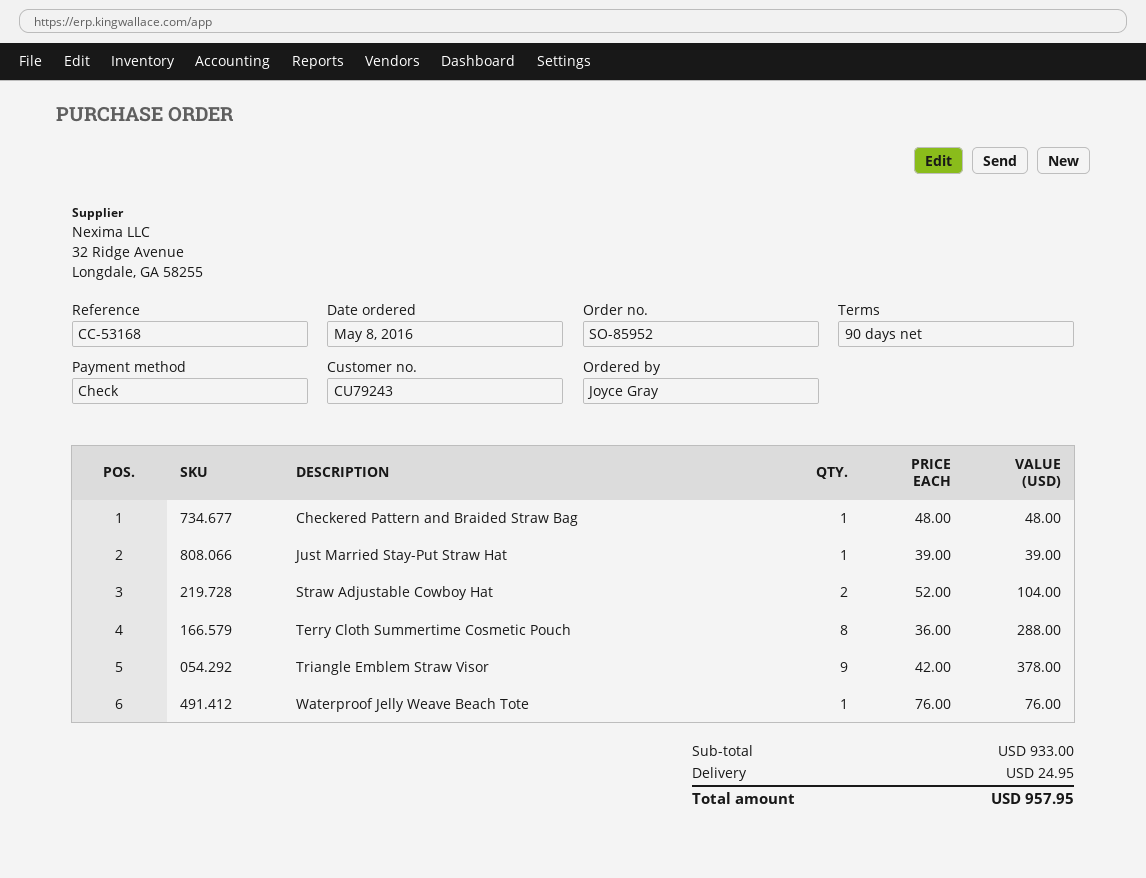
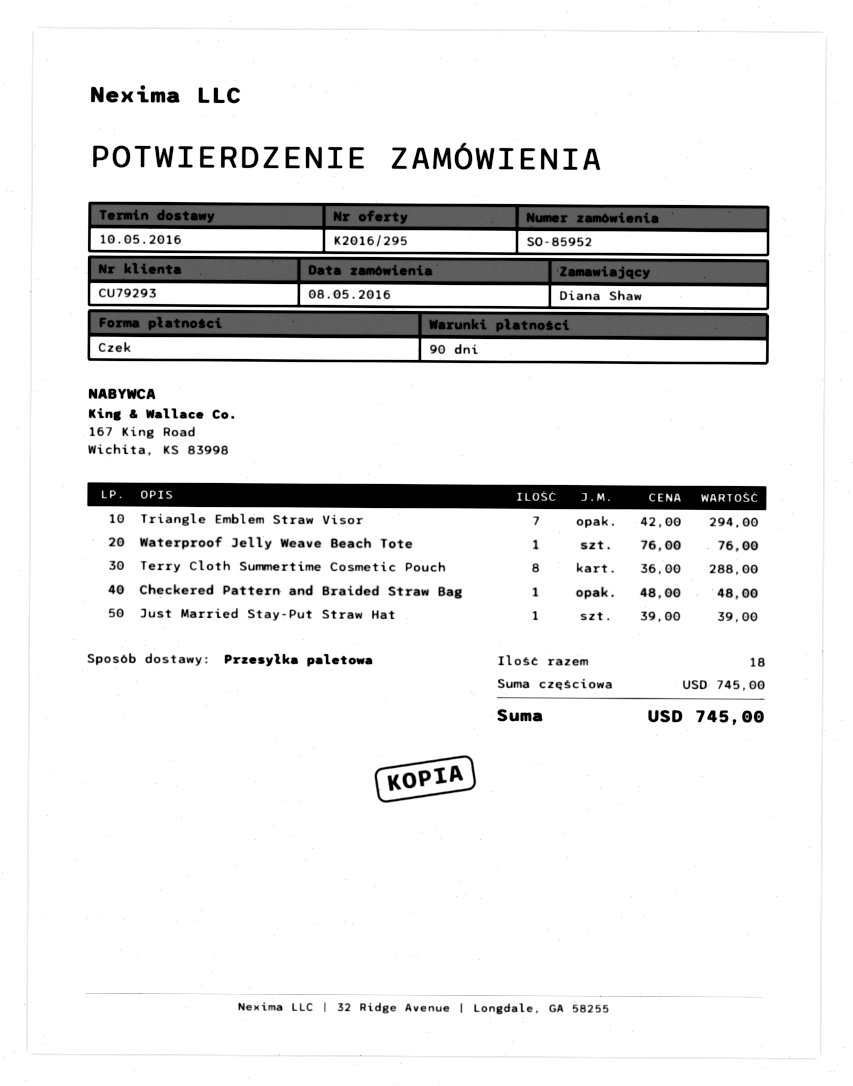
customer number: CU79243 -> CU79293
ordered by: Joyce Gray -> Diana Shaw
Straw Adjustable Cowboy Hat: 2 x 52.00 = 104.00 -> none
Triangle Emblem Straw Visor: 9 x 42.00 = 378.00 -> 7 x 42.00 = 294.00
subtotal: 933.00 -> 745.00
shipping: 24.95 -> none
total: 957.95 -> 745.00

